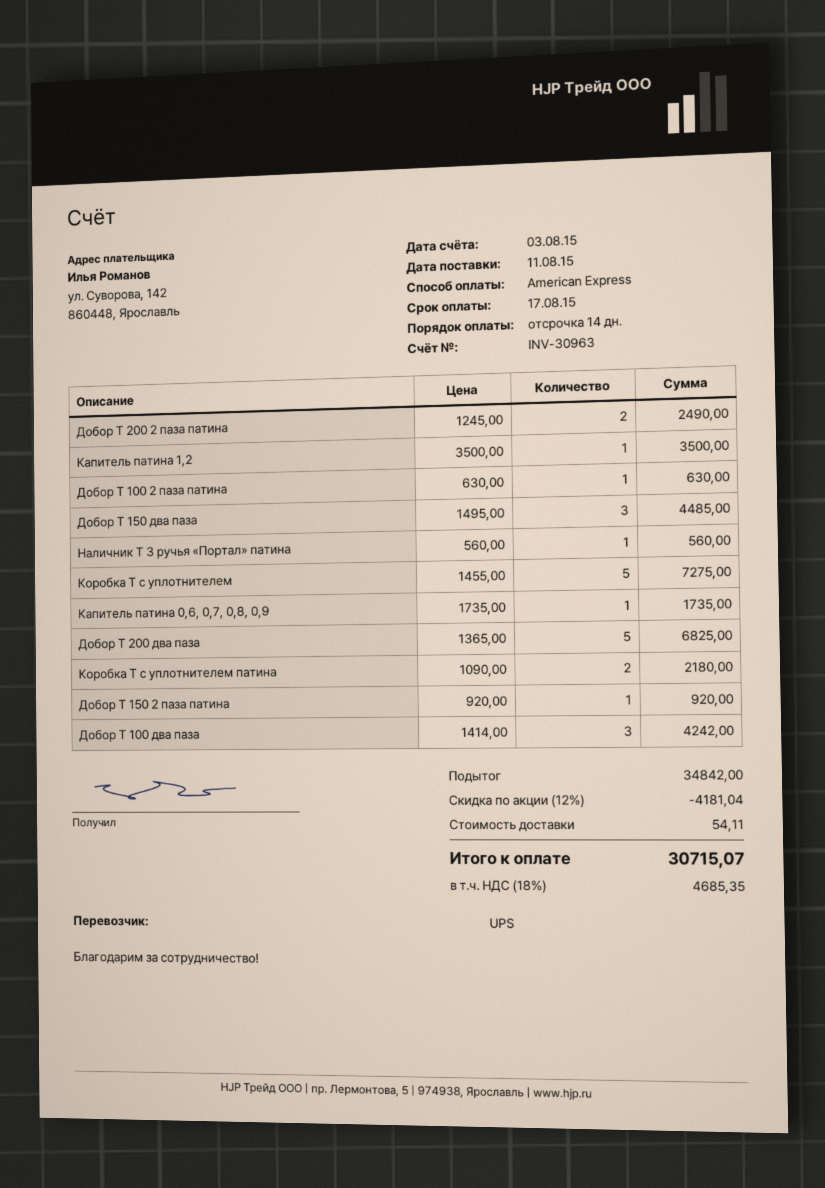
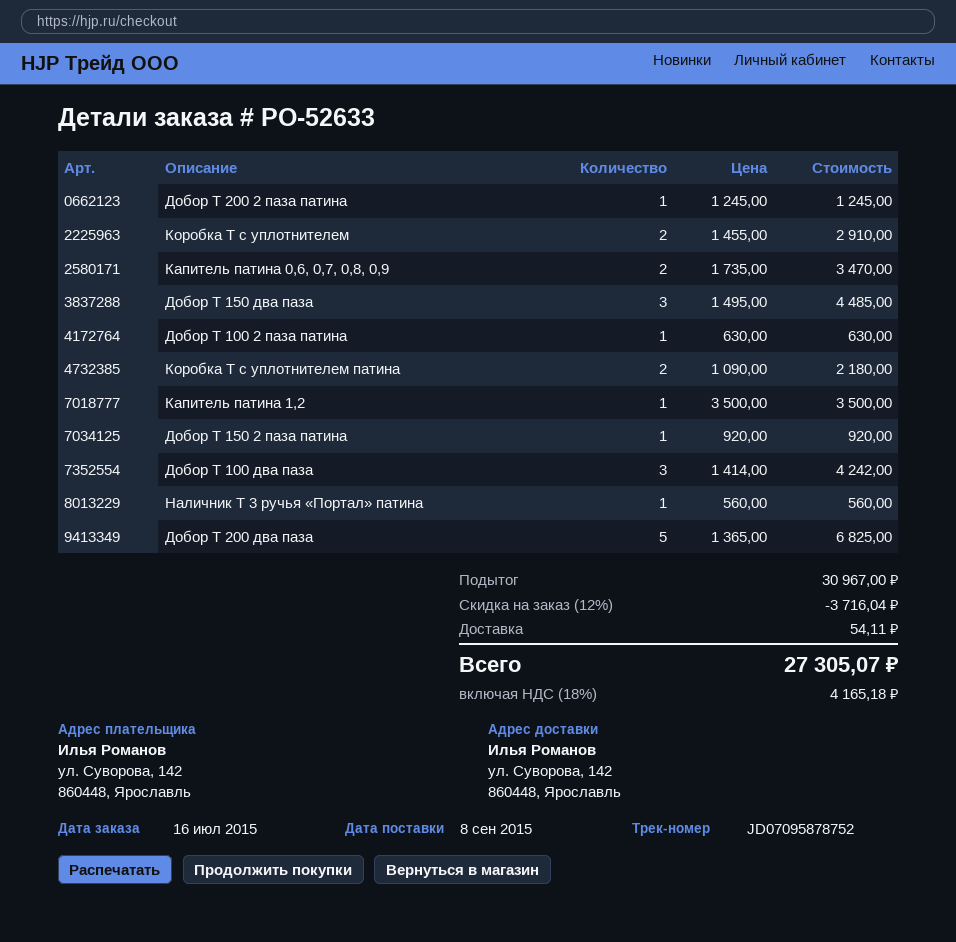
delivery date: 2015-08-11 -> 2015-09-08
Добор Т 200 2 паза патина: 2 x 1245.00 = 2490.00 -> 1 x 1245.00 = 1245.00
Коробка Т с уплотнителем: 5 x 1455.00 = 7275.00 -> 2 x 1455.00 = 2910.00
Капитель патина 0,6, 0,7, 0,8, 0,9: 1 x 1735.00 = 1735.00 -> 2 x 1735.00 = 3470.00
subtotal: 34842.00 -> 30967.00
discount: 12% = 4181.04 -> 12% = 3716.04
tax: 18% = 4685.35 -> 18% = 4165.18
total: 30715.07 -> 27305.07

